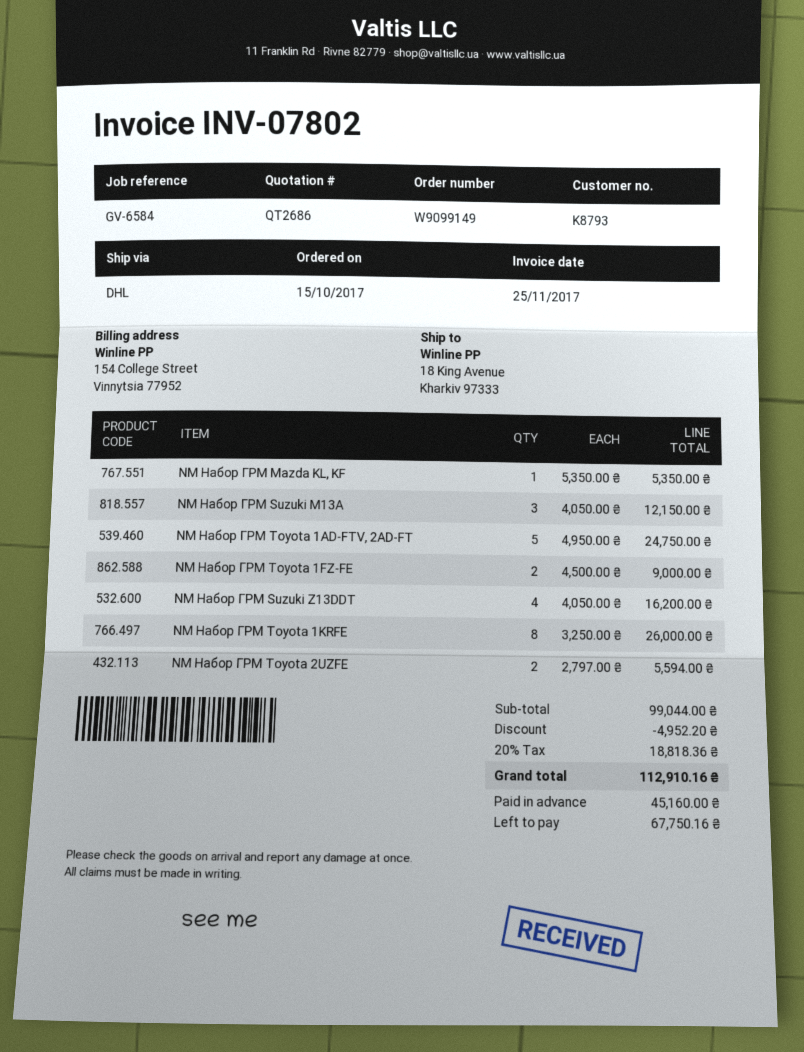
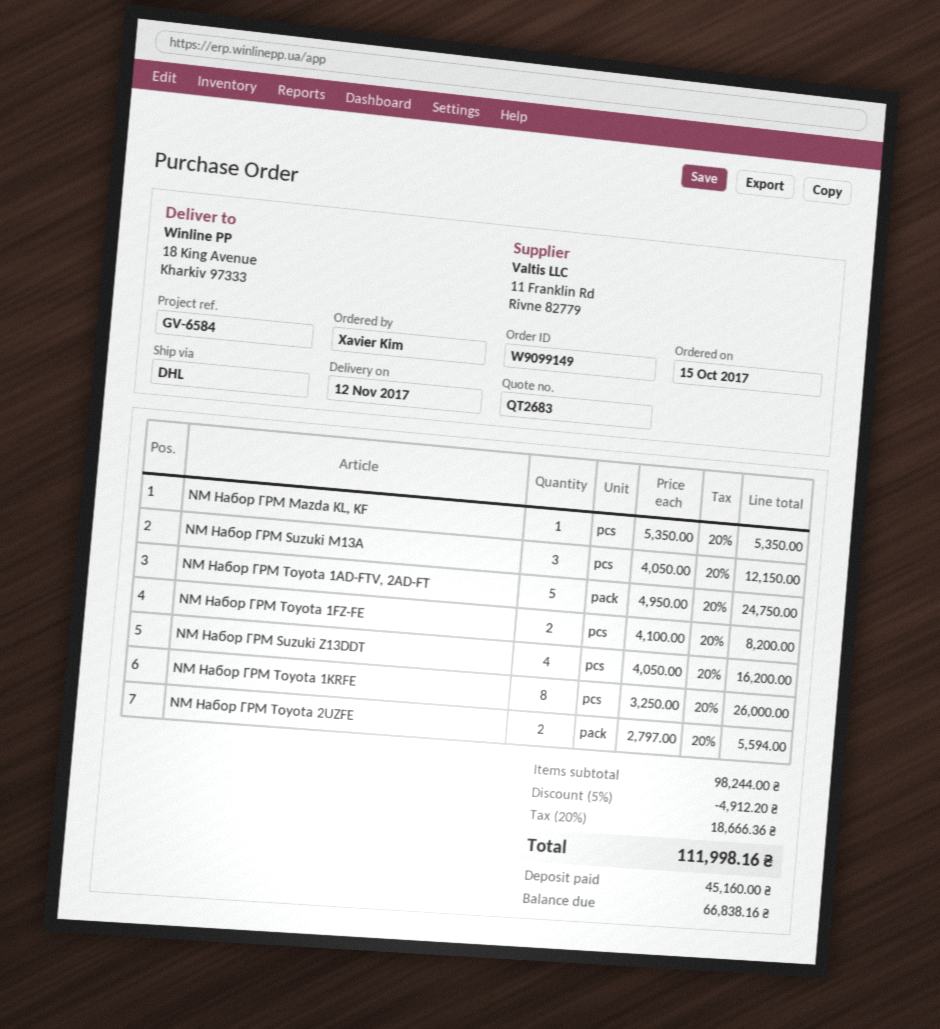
quote number: QT2686 -> QT2683
NM Набор ГРМ Toyota 1FZ-FE: 2 x 4500.00 = 9000.00 -> 2 x 4100.00 = 8200.00
subtotal: 99044.00 -> 98244.00
discount: 4952.20 -> 4912.20
tax: 20% = 18818.36 -> 20% = 18666.36
total: 112910.16 -> 111998.16
balance: 67750.16 -> 66838.16

